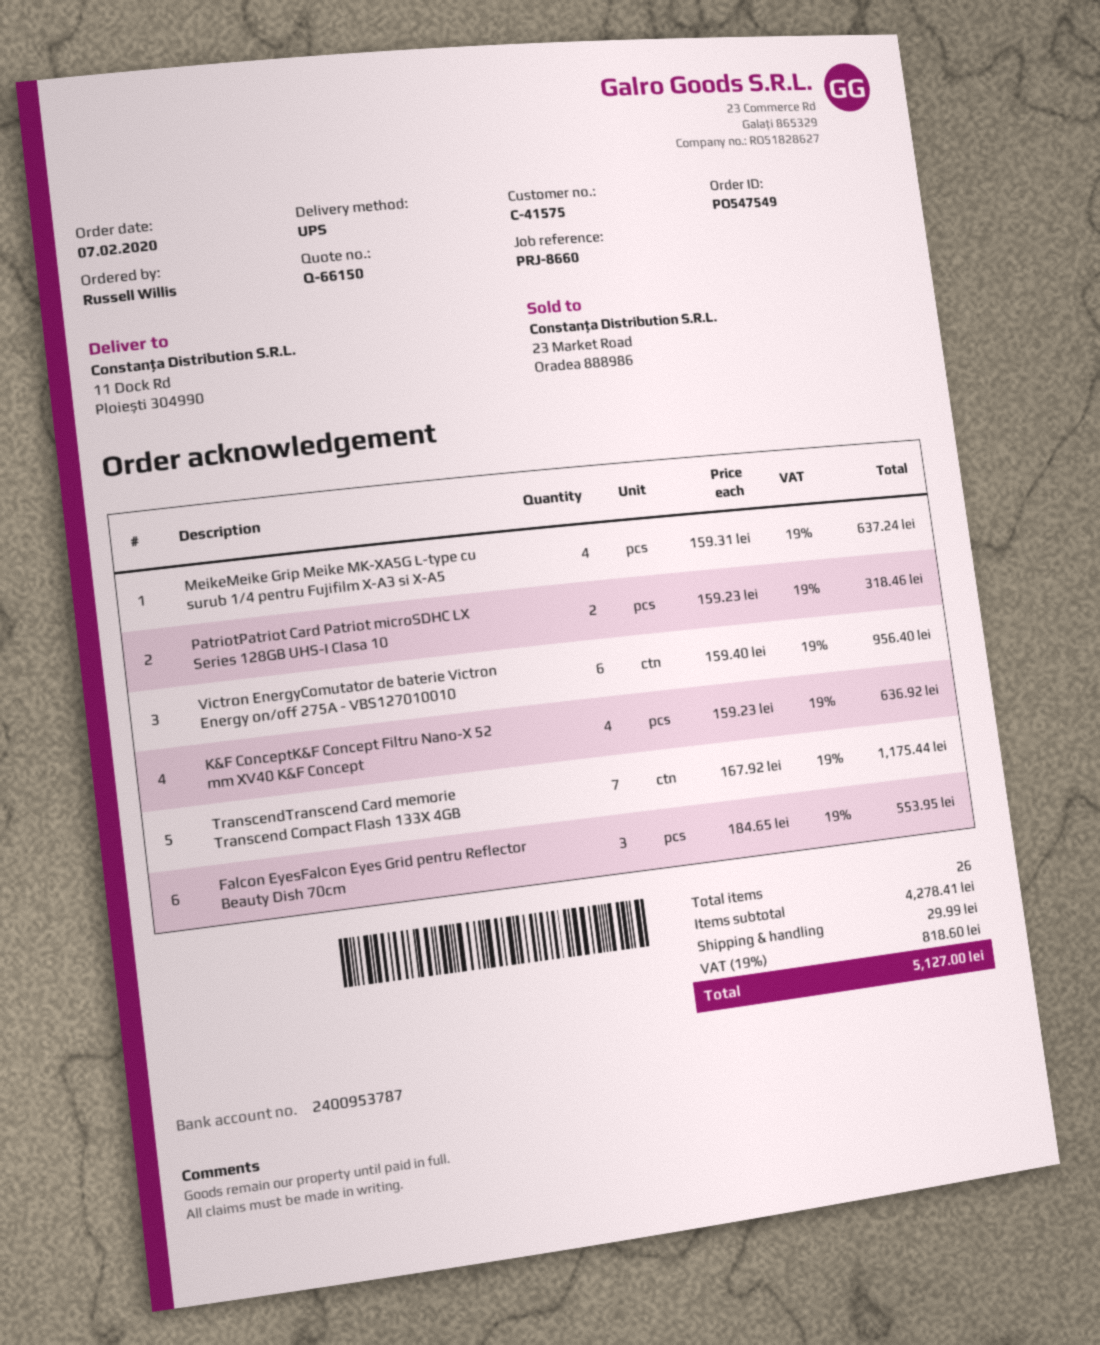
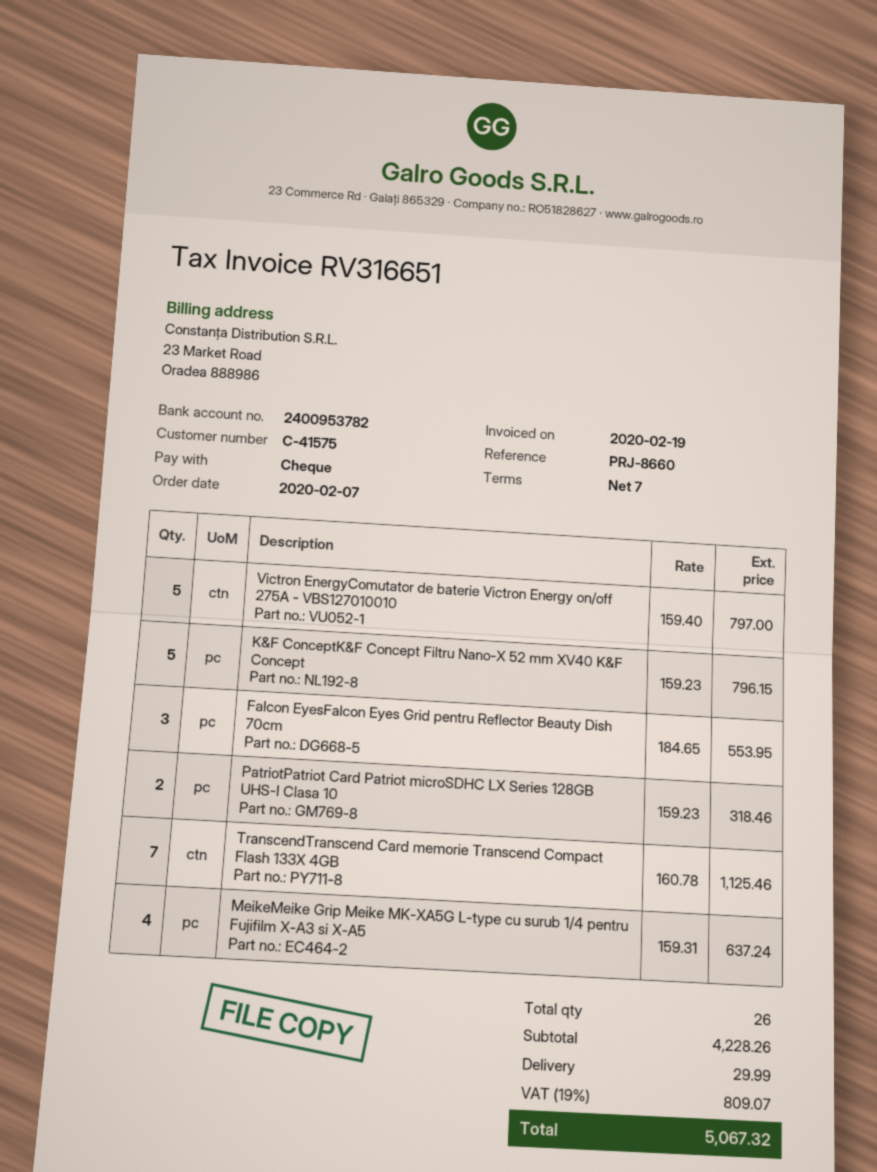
bank account: 2400953787 -> 2400953782
Victron EnergyComutator de baterie Victron Energy on/off 275A - VBS127010010: 6 x 159.40 = 956.40 -> 5 x 159.40 = 797.00
K&F ConceptK&F Concept Filtru Nano-X 52 mm XV40 K&F Concept: 4 x 159.23 = 636.92 -> 5 x 159.23 = 796.15
TranscendTranscend Card memorie Transcend Compact Flash 133X 4GB: 7 x 167.92 = 1175.44 -> 7 x 160.78 = 1125.46
subtotal: 4278.41 -> 4228.26
tax: 19% = 818.60 -> 19% = 809.07
total: 5127.00 -> 5067.32

